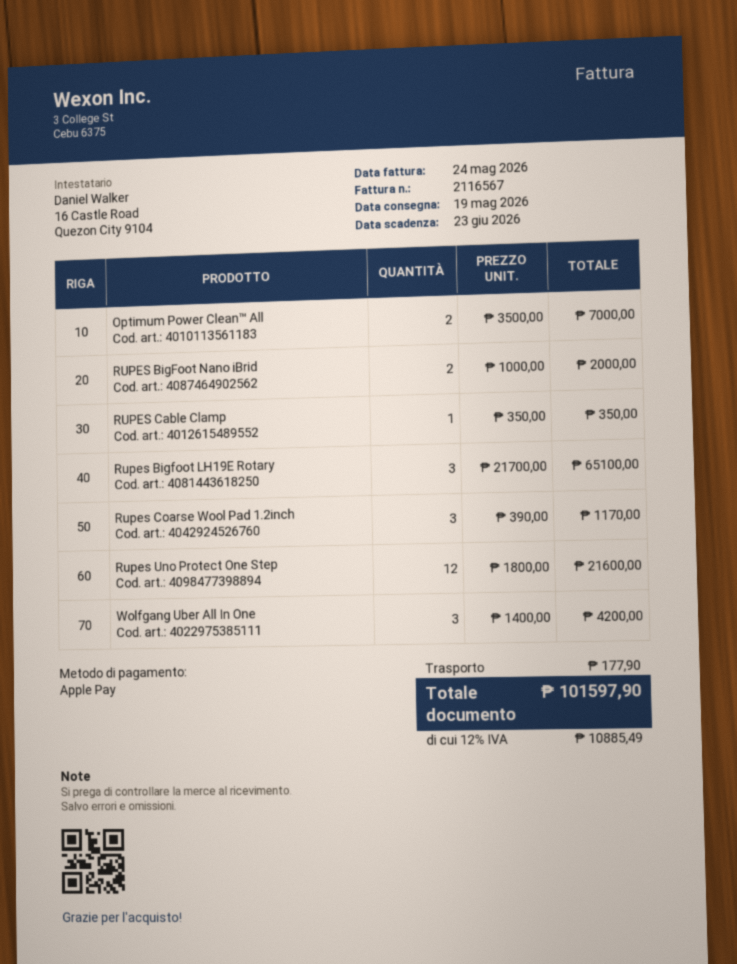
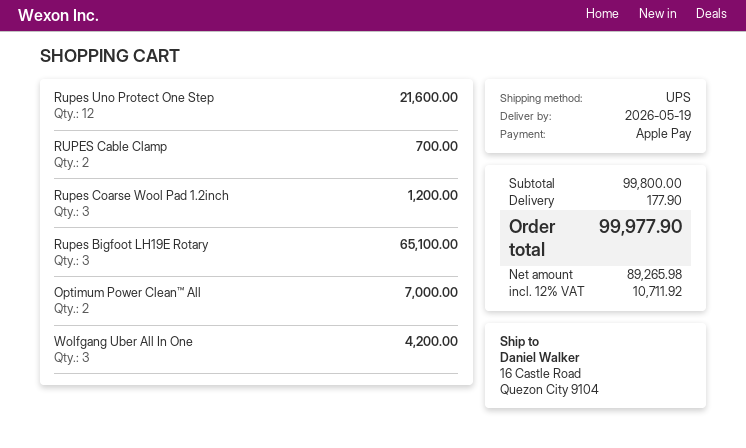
RUPES BigFoot Nano iBrid: 2 for 2000.00 -> none
RUPES Cable Clamp: 1 for 350.00 -> 2 for 700.00
Rupes Coarse Wool Pad 1.2inch: 3 for 1170.00 -> 3 for 1200.00
tax: 12% = 10885.49 -> 12% = 10711.92
total: 101597.90 -> 99977.90

